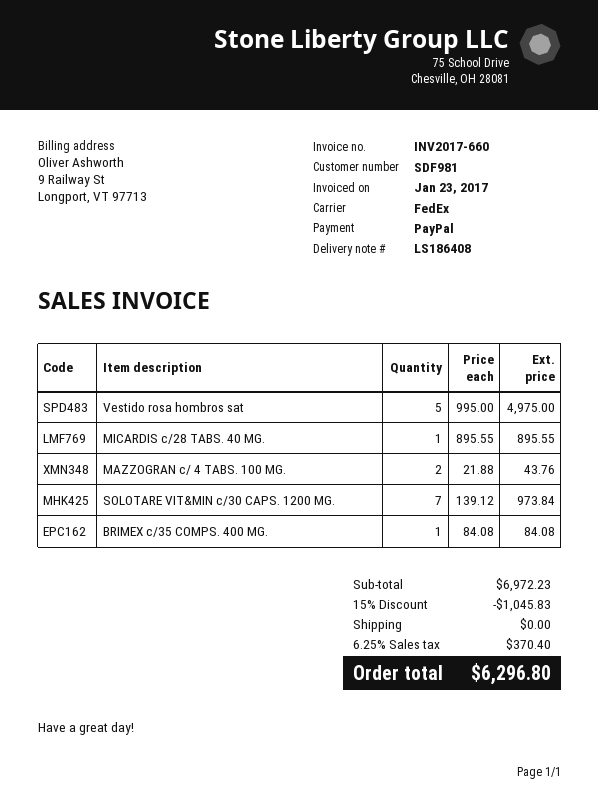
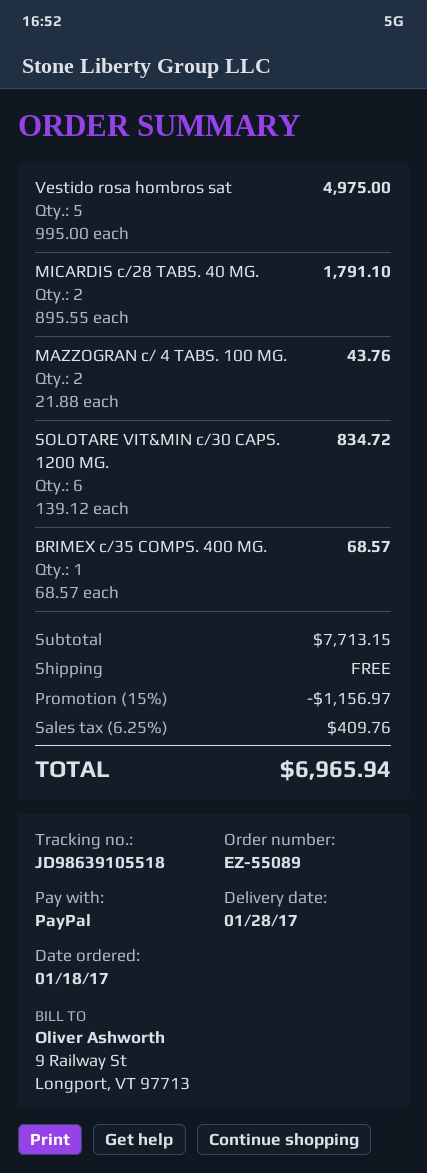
MICARDIS c/28 TABS. 40 MG.: 1 x 895.55 = 895.55 -> 2 x 895.55 = 1791.10
SOLOTARE VIT&MIN c/30 CAPS. 1200 MG.: 7 x 139.12 = 973.84 -> 6 x 139.12 = 834.72
BRIMEX c/35 COMPS. 400 MG.: 1 x 84.08 = 84.08 -> 1 x 68.57 = 68.57
subtotal: 6972.23 -> 7713.15
discount: 15% = 1045.83 -> 15% = 1156.97
tax: 6.25% = 370.40 -> 6.25% = 409.76
total: 6296.80 -> 6965.94

